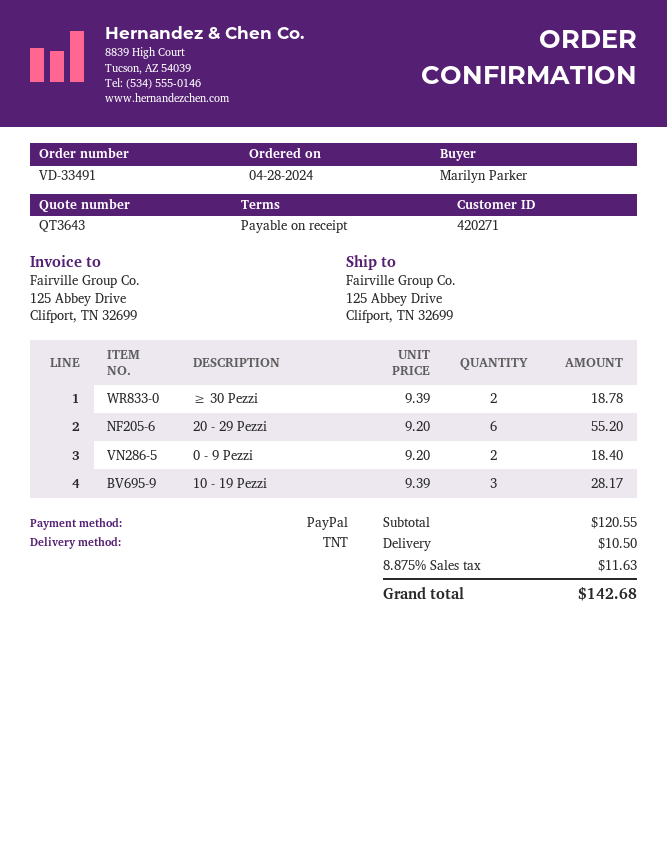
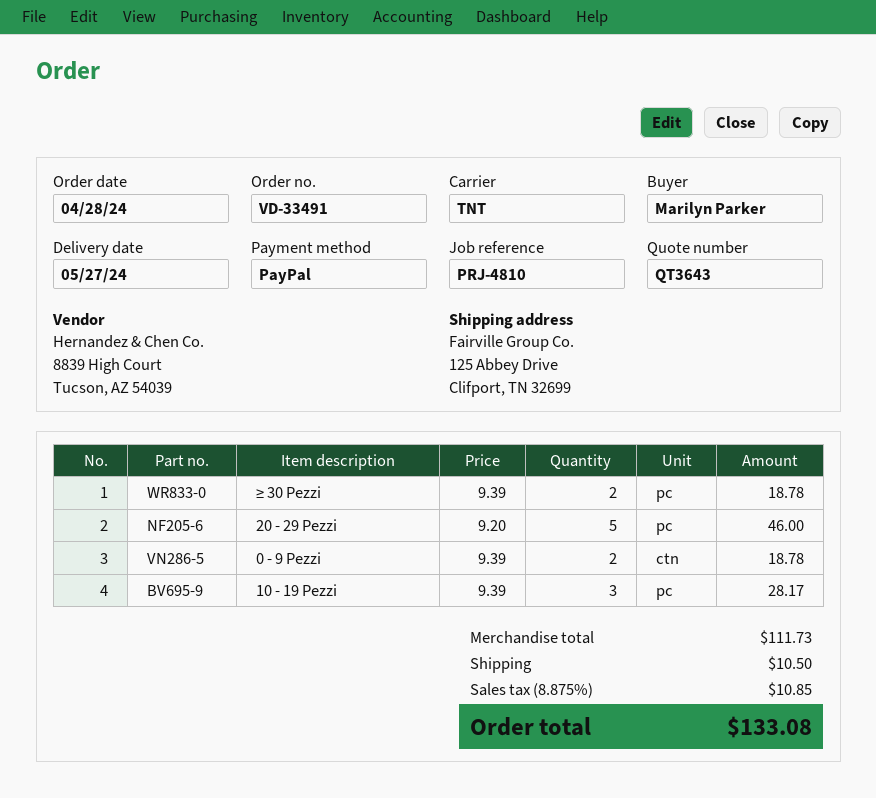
20 - 29 Pezzi: 6 x 9.20 = 55.20 -> 5 x 9.20 = 46.00
0 - 9 Pezzi: 2 x 9.20 = 18.40 -> 2 x 9.39 = 18.78
subtotal: 120.55 -> 111.73
tax: 8.875% = 11.63 -> 8.875% = 10.85
total: 142.68 -> 133.08

